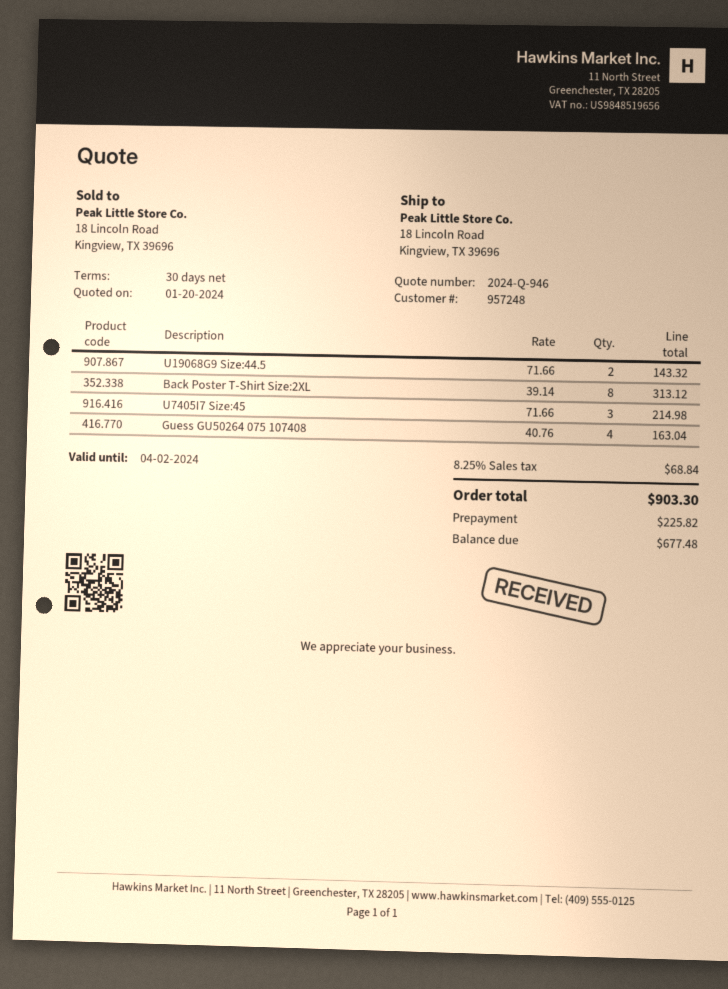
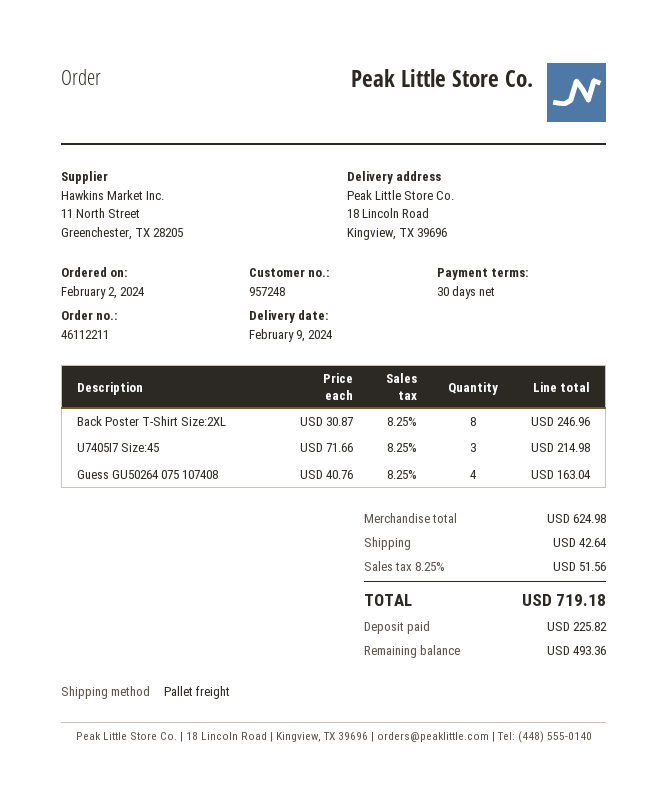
U19068G9 Size:44.5: 2 x 71.66 = 143.32 -> none
Back Poster T-Shirt Size:2XL: 8 x 39.14 = 313.12 -> 8 x 30.87 = 246.96
shipping: none -> 42.64
tax: 8.25% = 68.84 -> 8.25% = 51.56
total: 903.30 -> 719.18
balance: 677.48 -> 493.36

